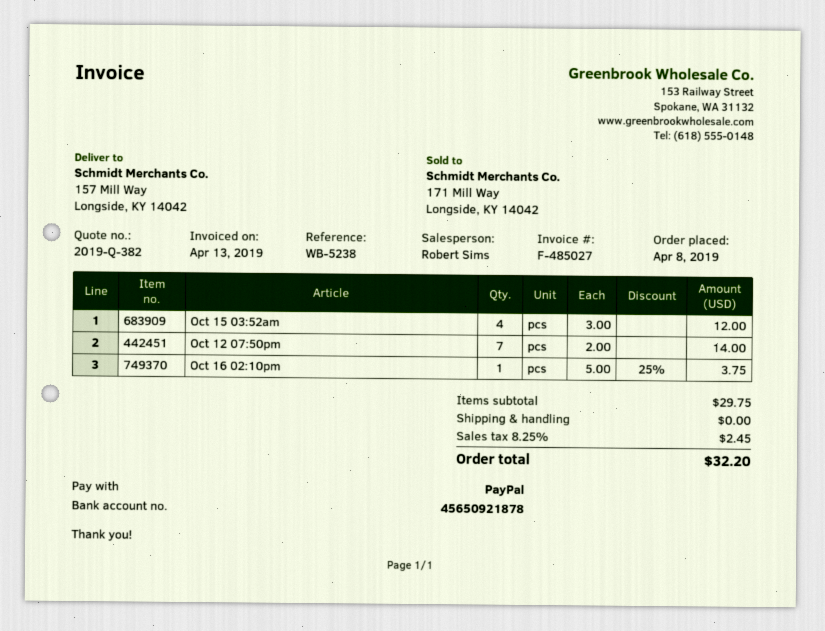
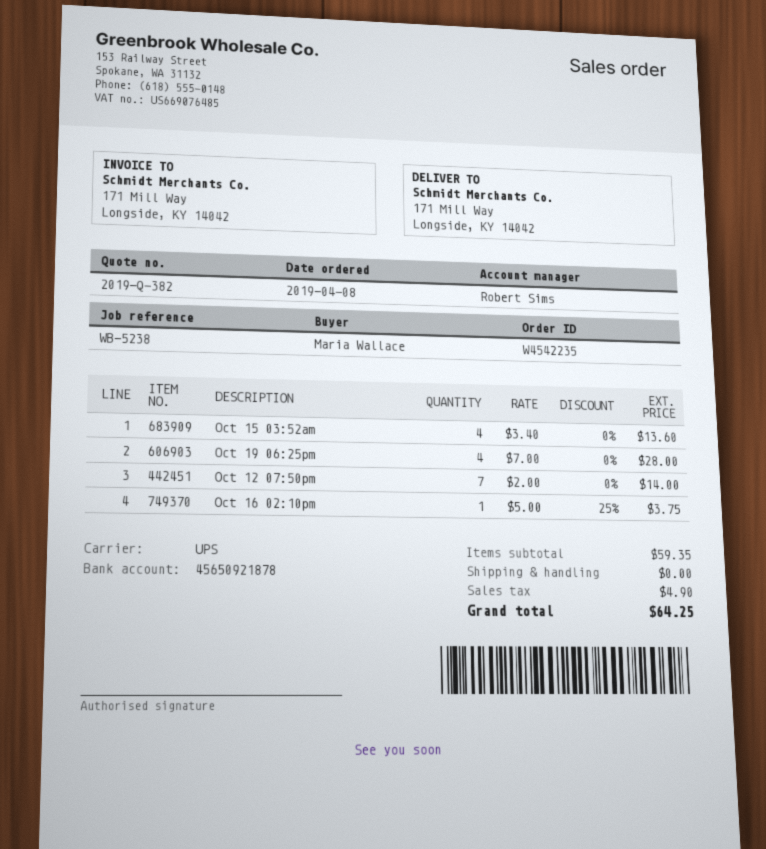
ship to: 157 Mill Way, Longside, KY 14042 -> 171 Mill Way, Longside, KY 14042
Oct 15 03:52am: 4 x 3.00 = 12.00 -> 4 x 3.40 = 13.60
Oct 19 06:25pm: none -> 4 x 7.00 = 28.00
subtotal: 29.75 -> 59.35
tax: 2.45 -> 4.90
total: 32.20 -> 64.25

